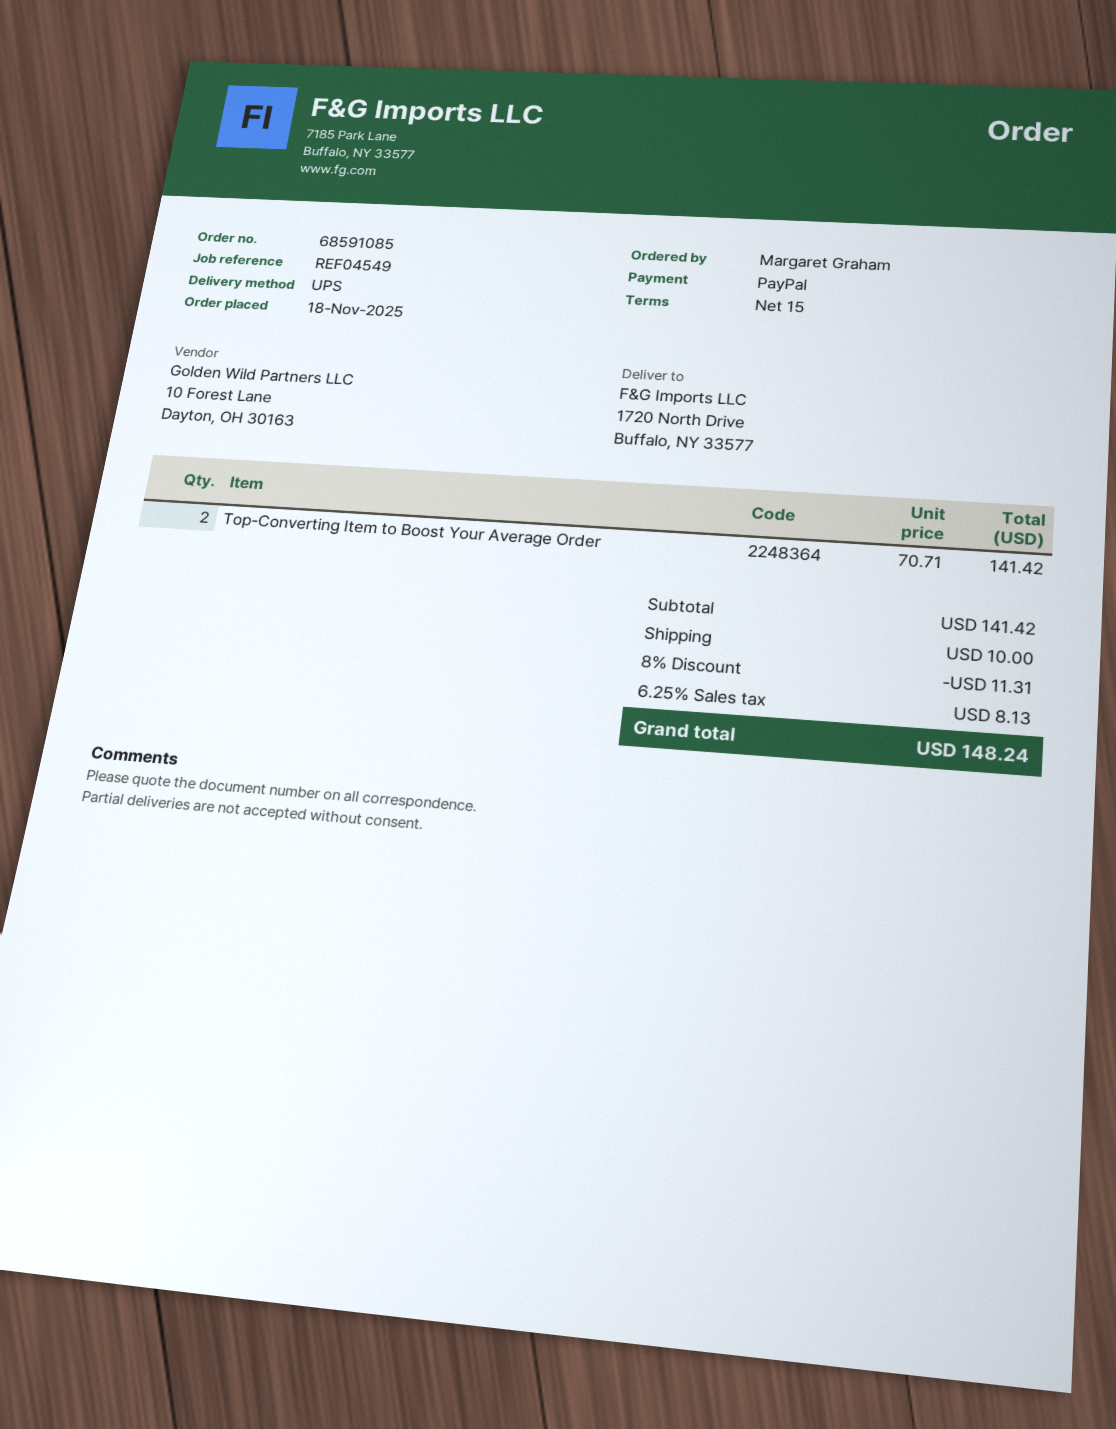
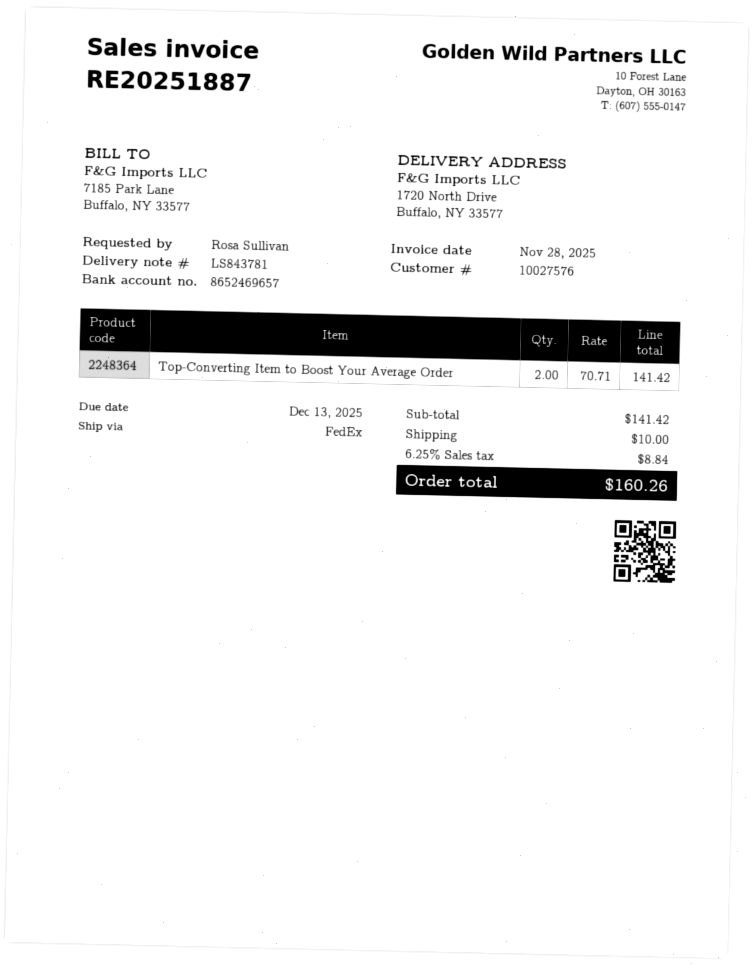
ordered by: Margaret Graham -> Rosa Sullivan
shipping method: UPS -> FedEx
discount: 8% = 11.31 -> none
tax: 6.25% = 8.13 -> 6.25% = 8.84
total: 148.24 -> 160.26

